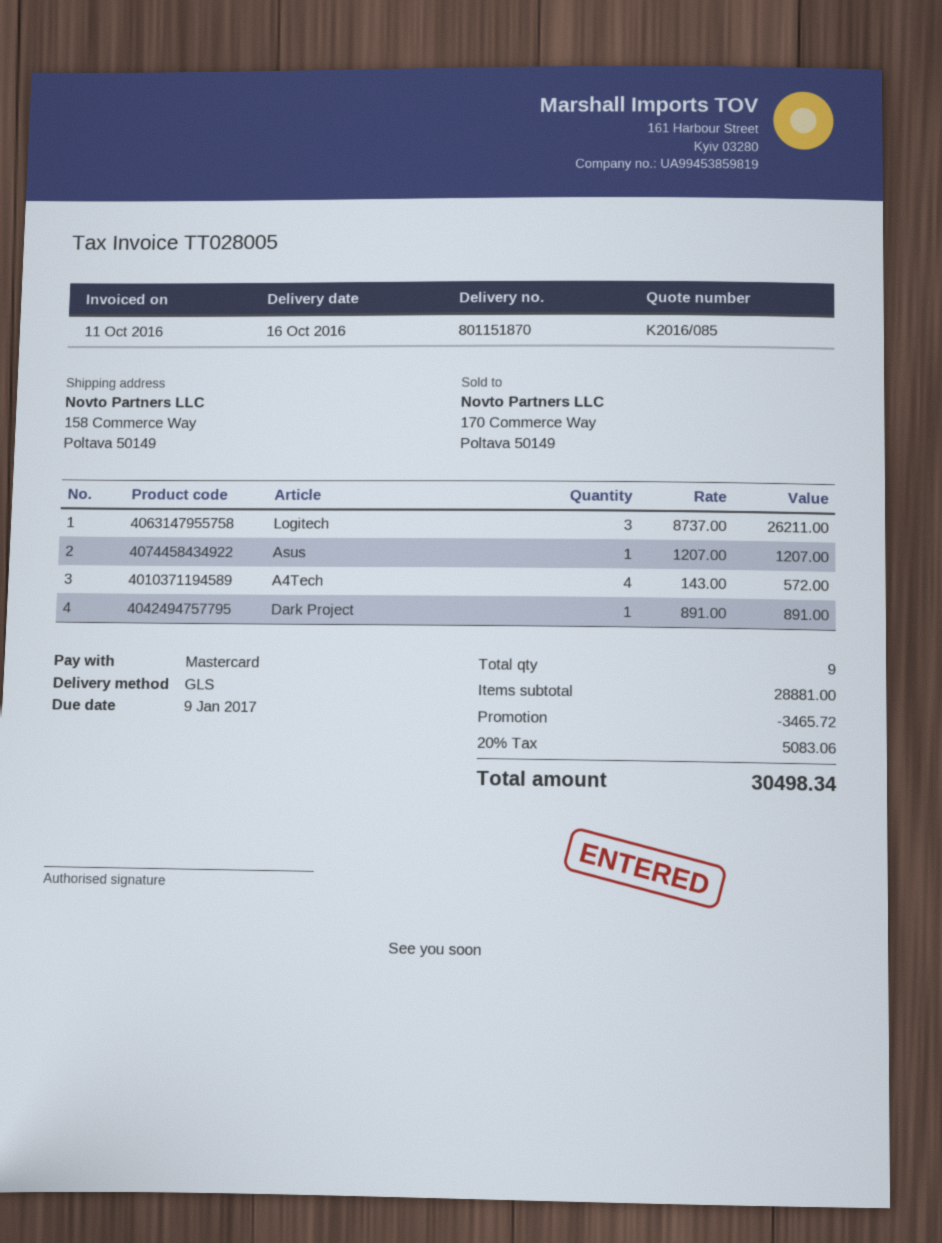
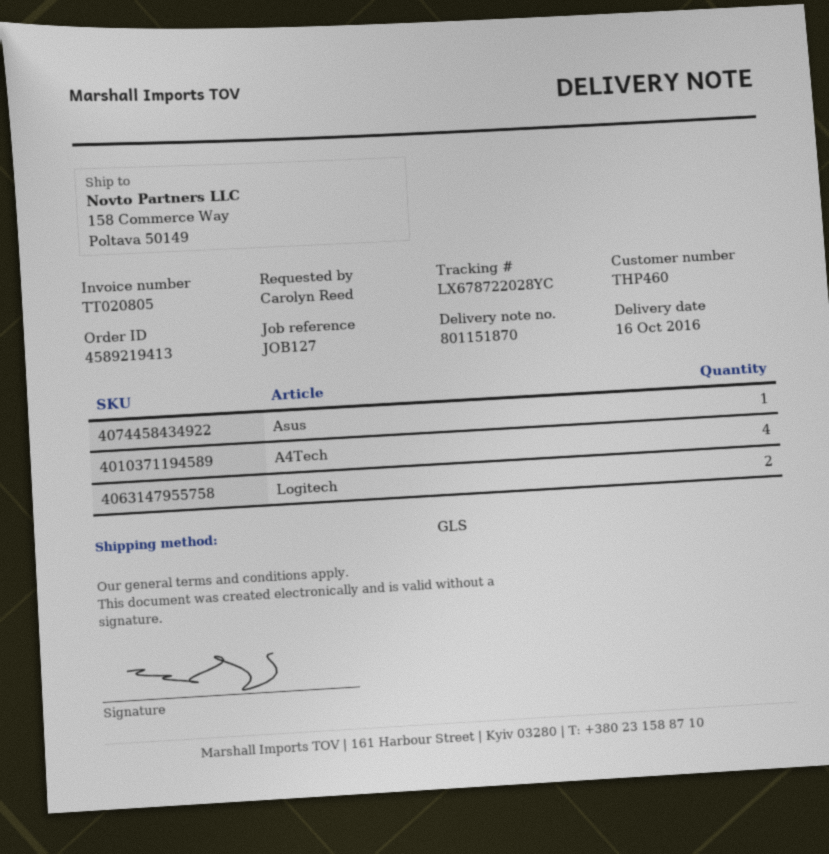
invoice number: TT028005 -> TT020805
Logitech: 3 -> 2
Dark Project: 1 -> none

